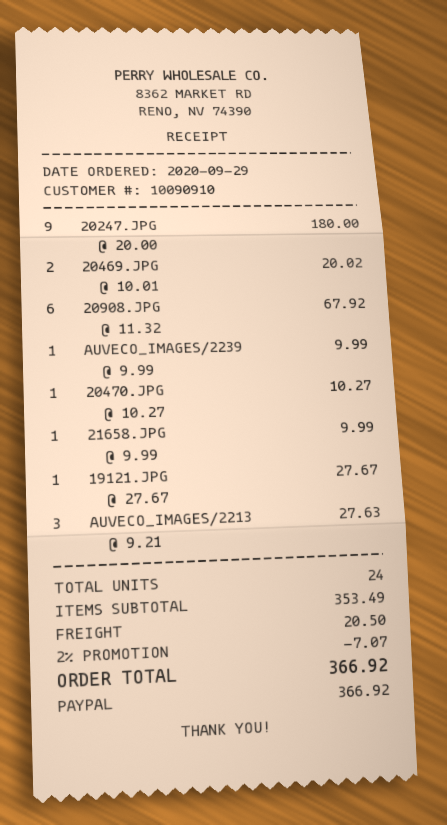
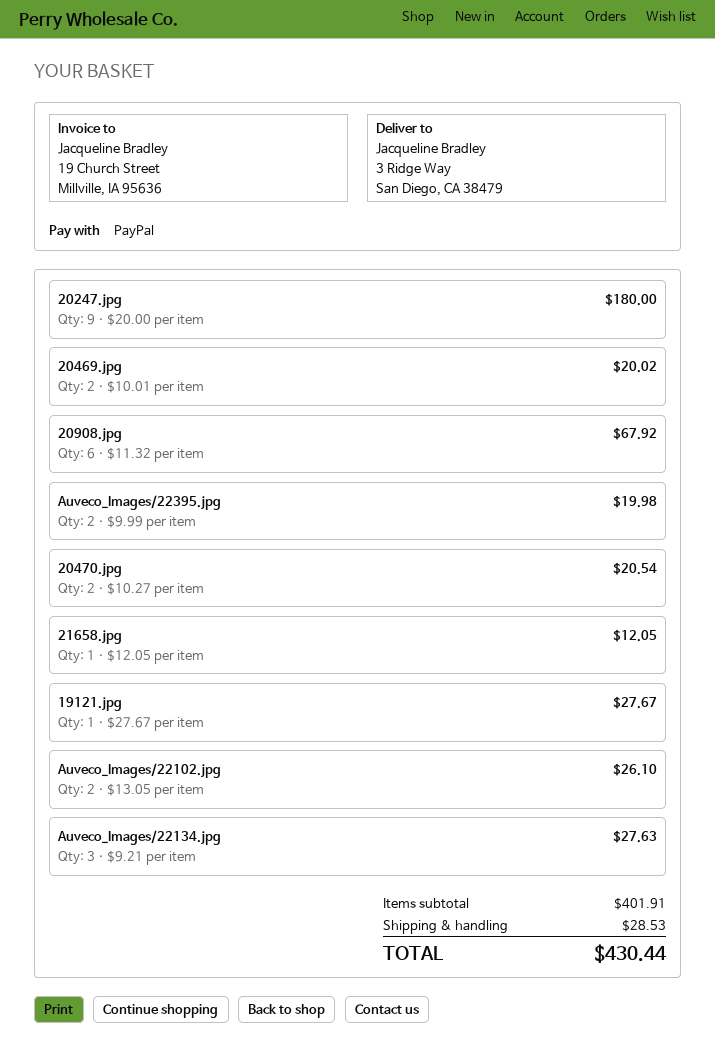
AUVECO_IMAGES/2239: 1 x 9.99 = 9.99 -> 2 x 9.99 = 19.98
20470.JPG: 1 x 10.27 = 10.27 -> 2 x 10.27 = 20.54
21658.JPG: 1 x 9.99 = 9.99 -> 1 x 12.05 = 12.05
Auveco_Images/22102.jpg: none -> 2 x 13.05 = 26.10
subtotal: 353.49 -> 401.91
discount: 2% = 7.07 -> none
shipping: 20.50 -> 28.53
total: 366.92 -> 430.44

